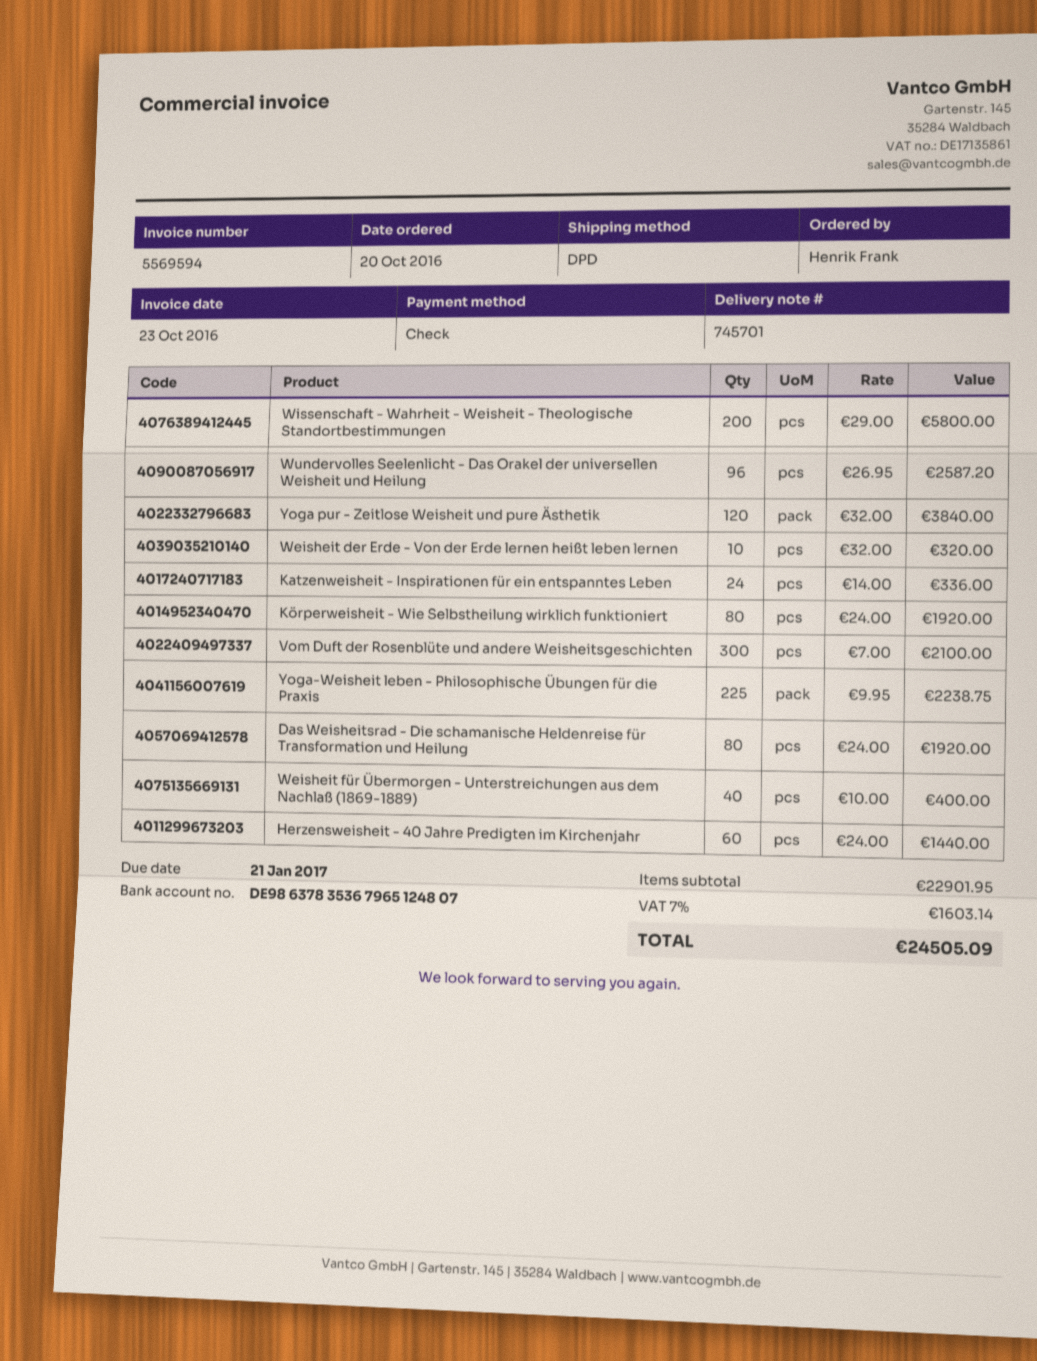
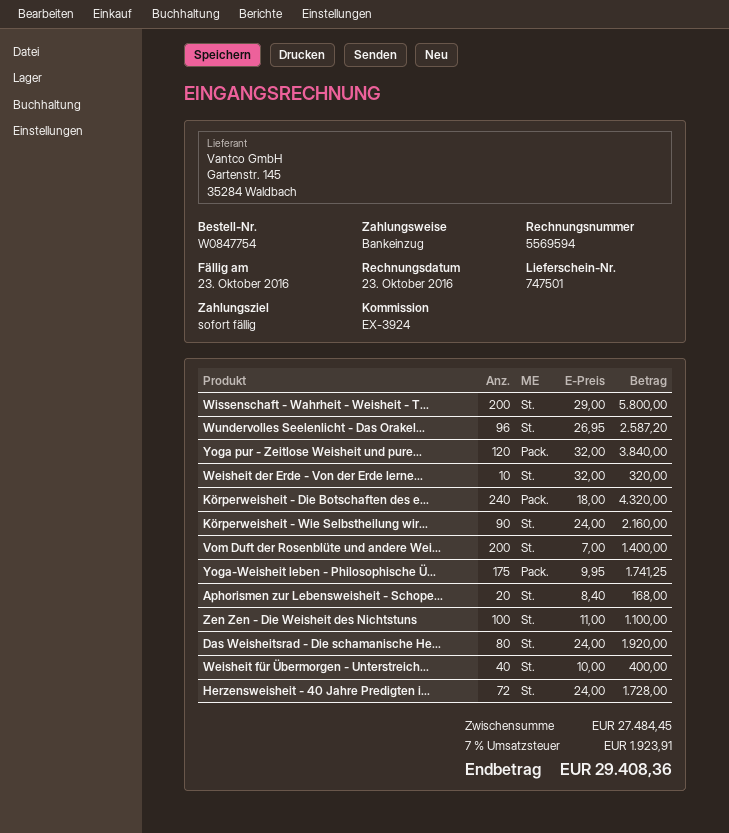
delivery note number: 745701 -> 747501
due date: 2017-01-21 -> 2016-10-23
payment method: cheque -> direct debit
Katzenweisheit - Inspirationen für ein entspanntes Leben: 24 x 14.00 = 336.00 -> none
Körperweisheit - Wie Selbstheilung wirklich funktioniert: 80 x 24.00 = 1920.00 -> 90 x 24.00 = 2160.00
Vom Duft der Rosenblüte und andere Weisheitsgeschichten: 300 x 7.00 = 2100.00 -> 200 x 7.00 = 1400.00
Yoga-Weisheit leben - Philosophische Übungen für die Praxis: 225 x 9.95 = 2238.75 -> 175 x 9.95 = 1741.25
Herzensweisheit - 40 Jahre Predigten im Kirchenjahr: 60 x 24.00 = 1440.00 -> 72 x 24.00 = 1728.00
Körperweisheit - Die Botschaften des e...: none -> 240 x 18.00 = 4320.00
Aphorismen zur Lebensweisheit - Schope...: none -> 20 x 8.40 = 168.00
Zen Zen - Die Weisheit des Nichtstuns: none -> 100 x 11.00 = 1100.00
subtotal: 22901.95 -> 27484.45
tax: 7% = 1603.14 -> 7% = 1923.91
total: 24505.09 -> 29408.36

